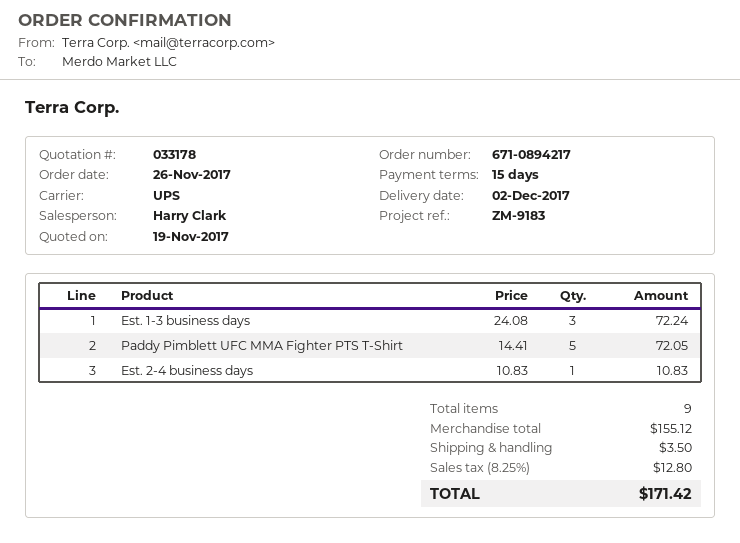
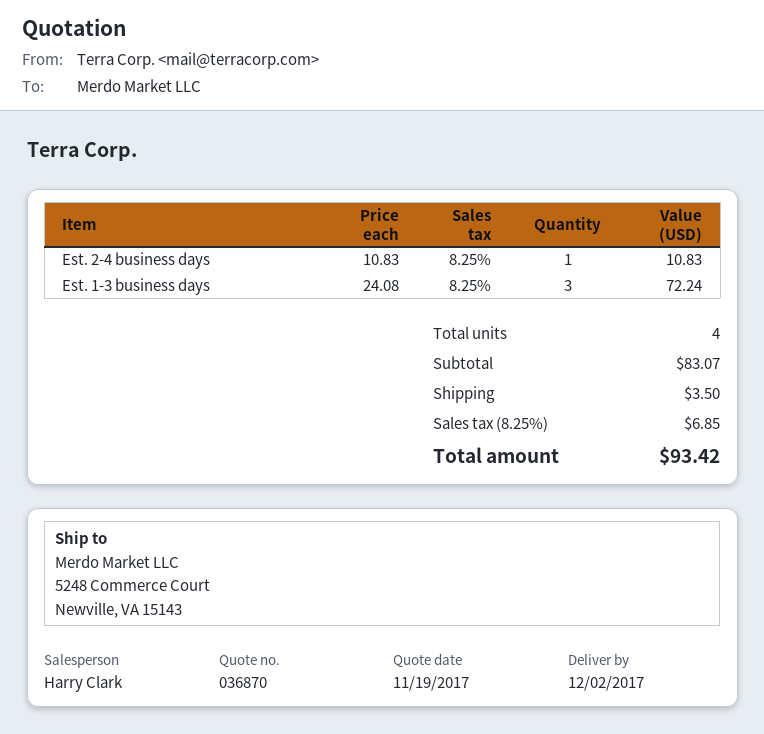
quote number: 033178 -> 036870
Paddy Pimblett UFC MMA Fighter PTS T-Shirt: 5 x 14.41 = 72.05 -> none
total quantity: 9 -> 4
subtotal: 155.12 -> 83.07
tax: 8.25% = 12.80 -> 8.25% = 6.85
total: 171.42 -> 93.42

